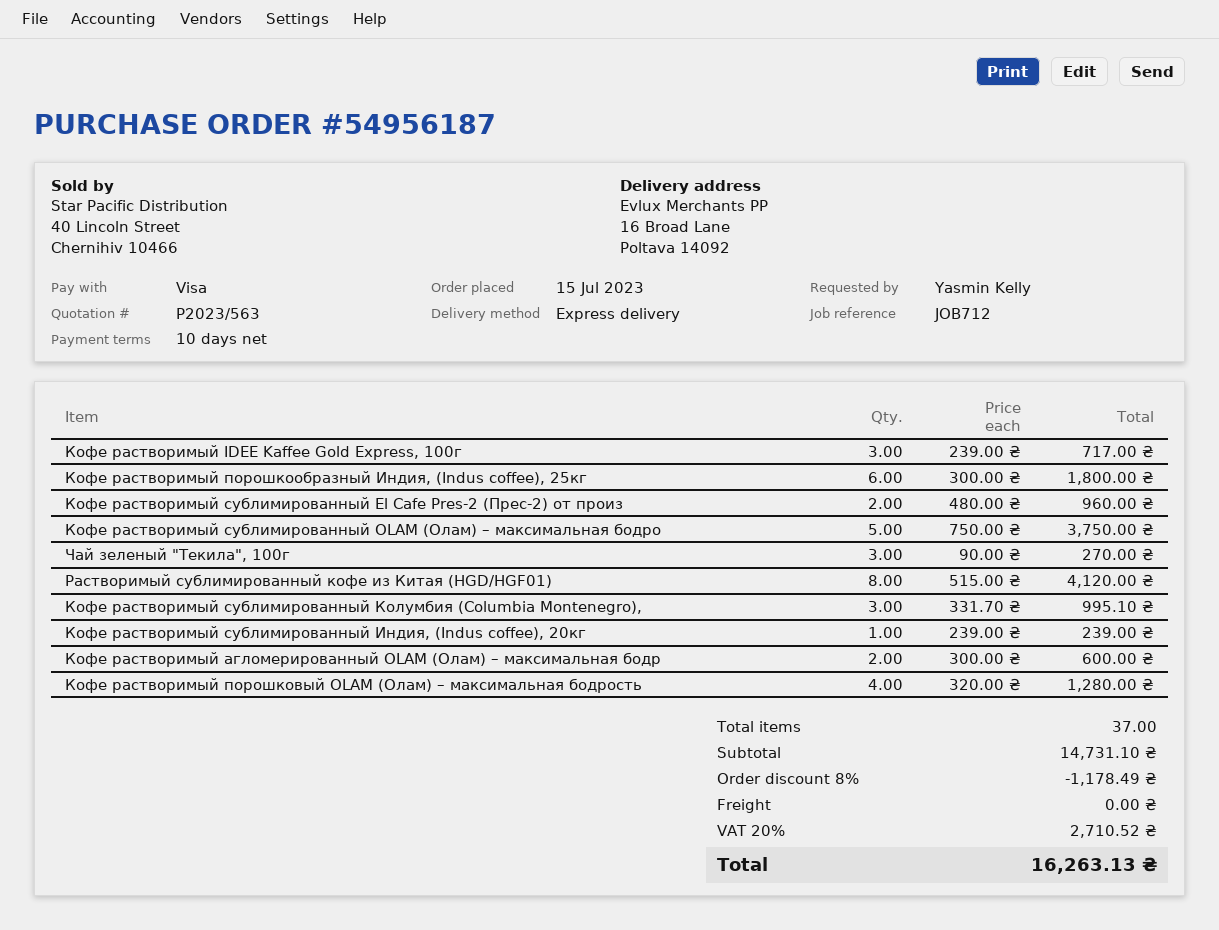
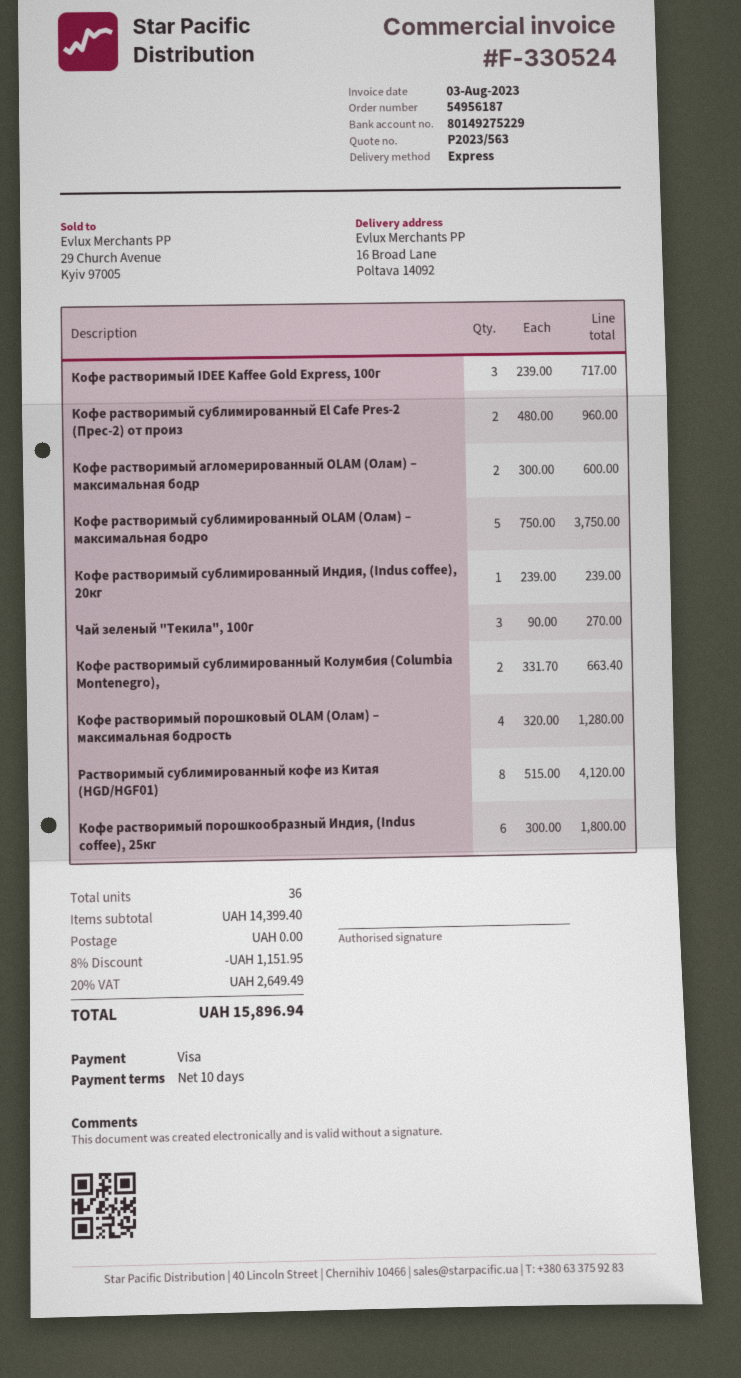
Кофе растворимый сублимированный Колумбия (Columbia Montenegro),: 3 x 331.70 = 995.10 -> 2 x 331.70 = 663.40
total quantity: 37 -> 36
subtotal: 14731.10 -> 14399.40
discount: 8% = 1178.49 -> 8% = 1151.95
tax: 20% = 2710.52 -> 20% = 2649.49
total: 16263.13 -> 15896.94

